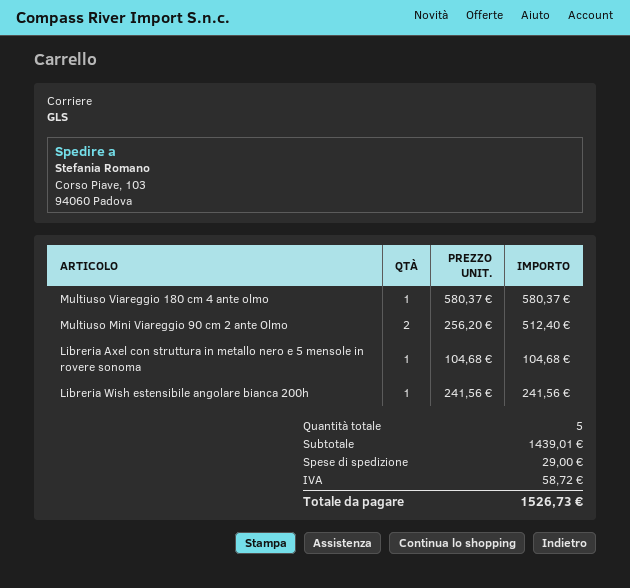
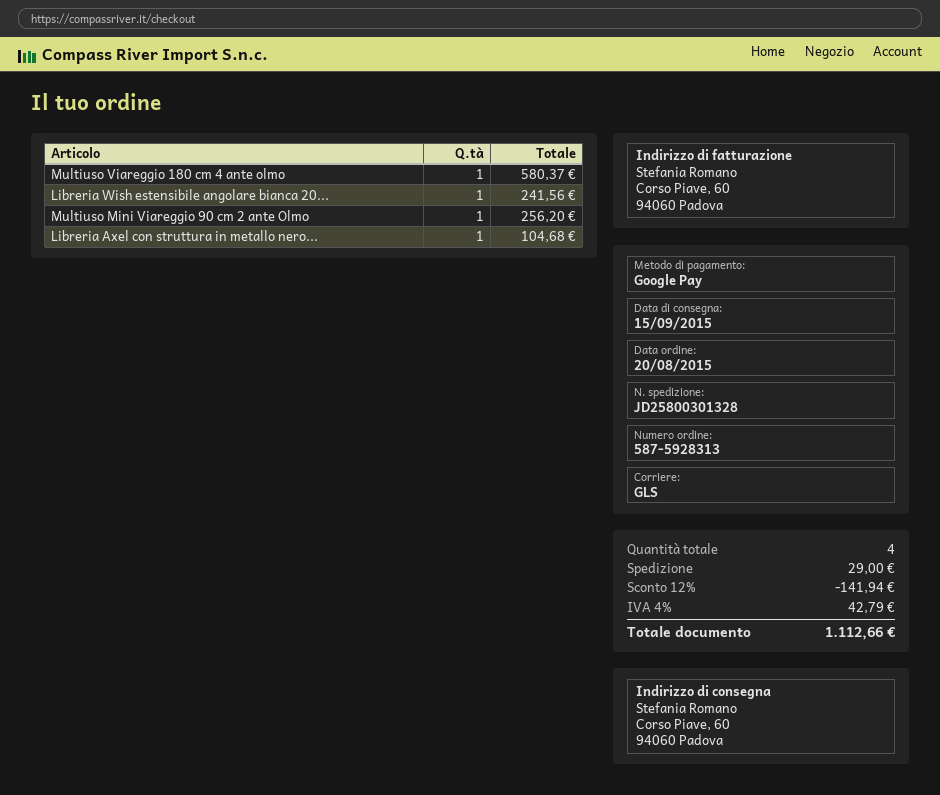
ship to: Corso Piave, 103, 94060 Padova -> Corso Piave, 60, 94060 Padova
Multiuso Mini Viareggio 90 cm 2 ante Olmo: 2 for 512.40 -> 1 for 256.20
total quantity: 5 -> 4
discount: none -> 12% = 141.94
tax: 58.72 -> 42.79
total: 1526.73 -> 1112.66

